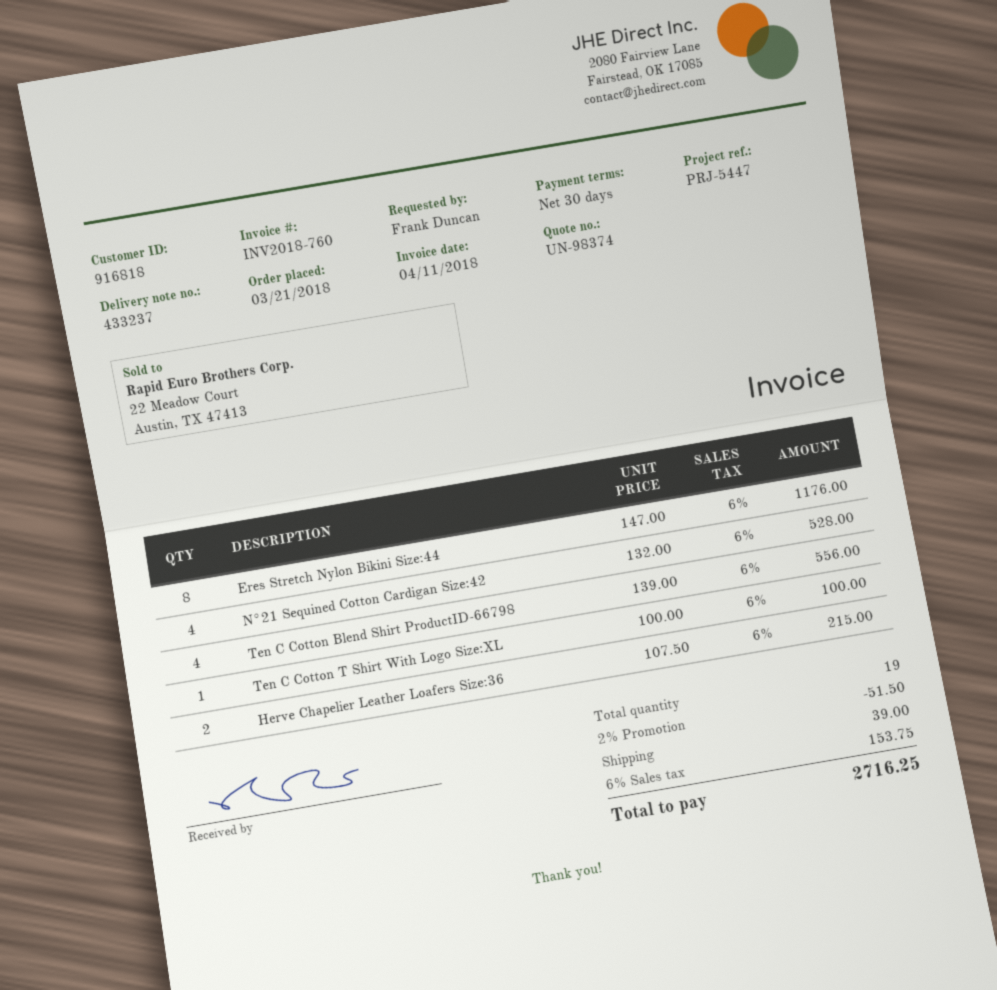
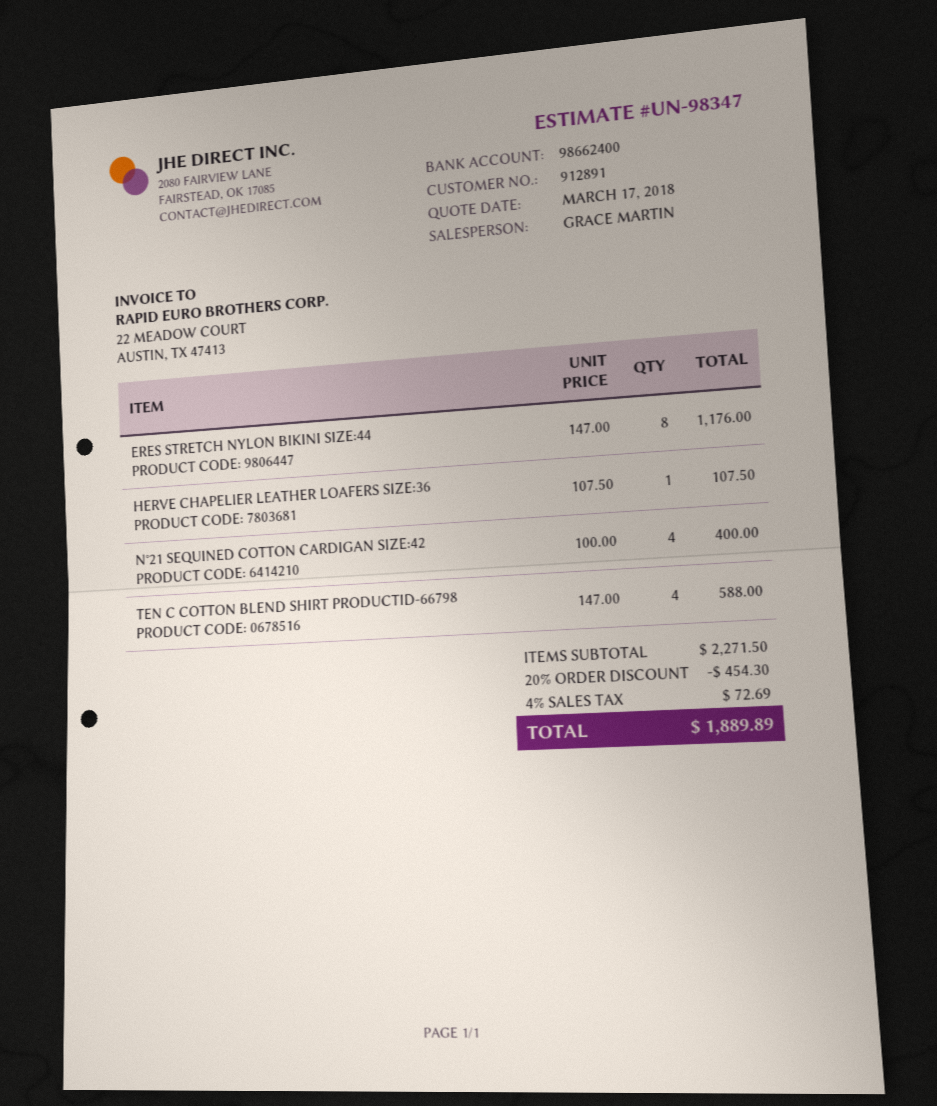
quote number: UN-98374 -> UN-98347
customer number: 916818 -> 912891
N°21 Sequined Cotton Cardigan Size:42: 4 x 132.00 = 528.00 -> 4 x 100.00 = 400.00
Ten C Cotton Blend Shirt ProductID-66798: 4 x 139.00 = 556.00 -> 4 x 147.00 = 588.00
Ten C Cotton T Shirt With Logo Size:XL: 1 x 100.00 = 100.00 -> none
Herve Chapelier Leather Loafers Size:36: 2 x 107.50 = 215.00 -> 1 x 107.50 = 107.50
discount: 2% = 51.50 -> 20% = 454.30
shipping: 39.00 -> none
tax: 6% = 153.75 -> 4% = 72.69
total: 2716.25 -> 1889.89

